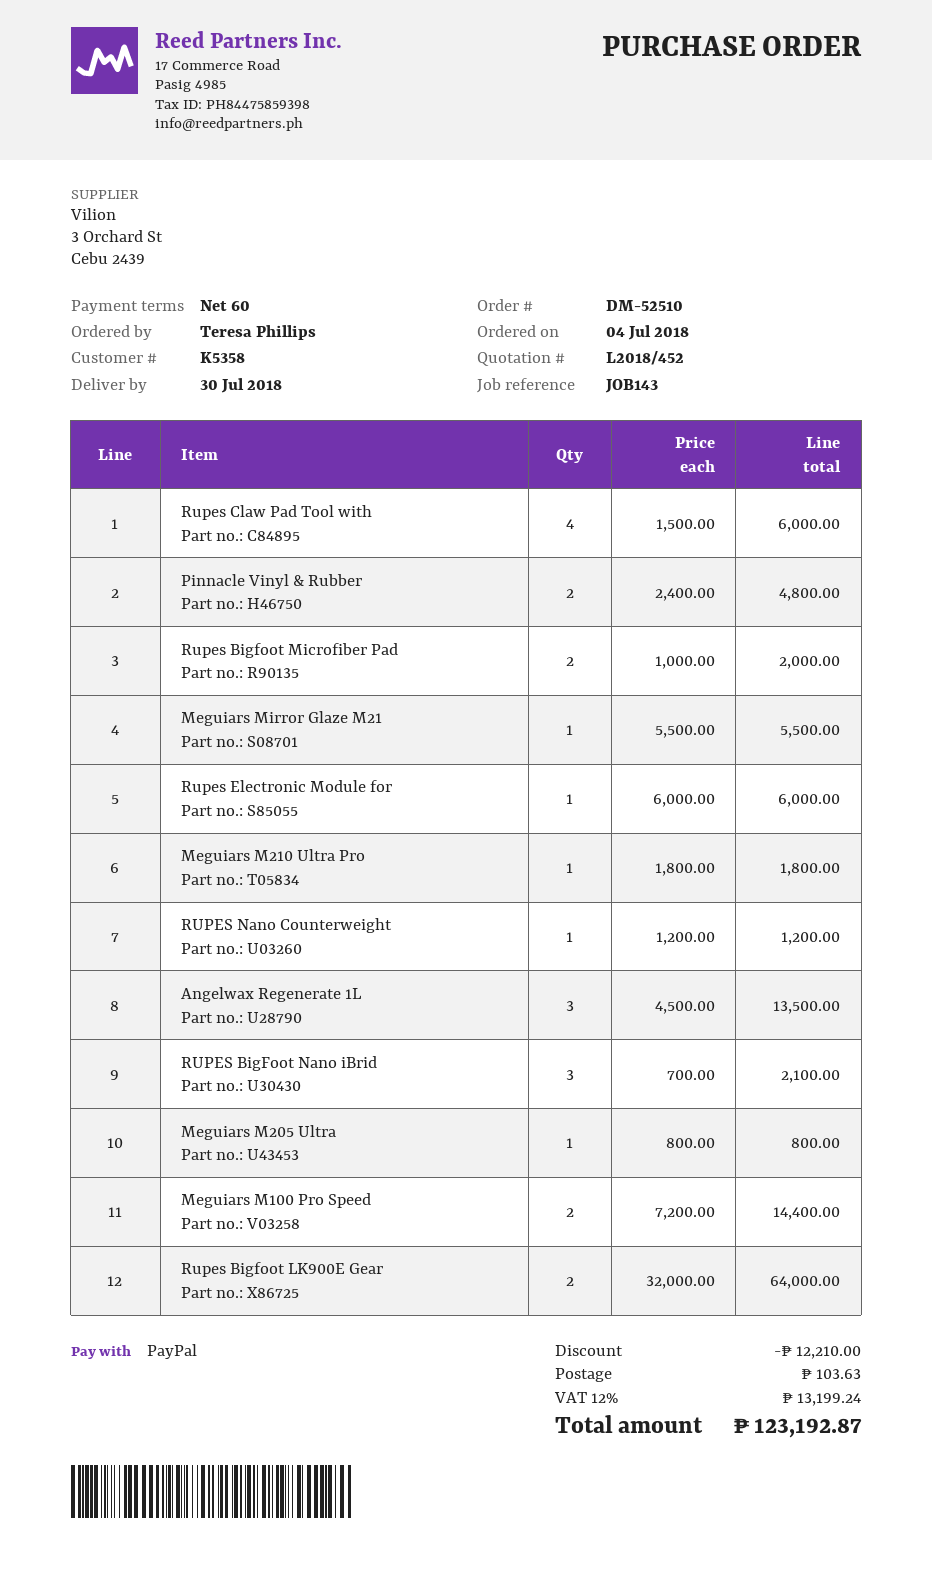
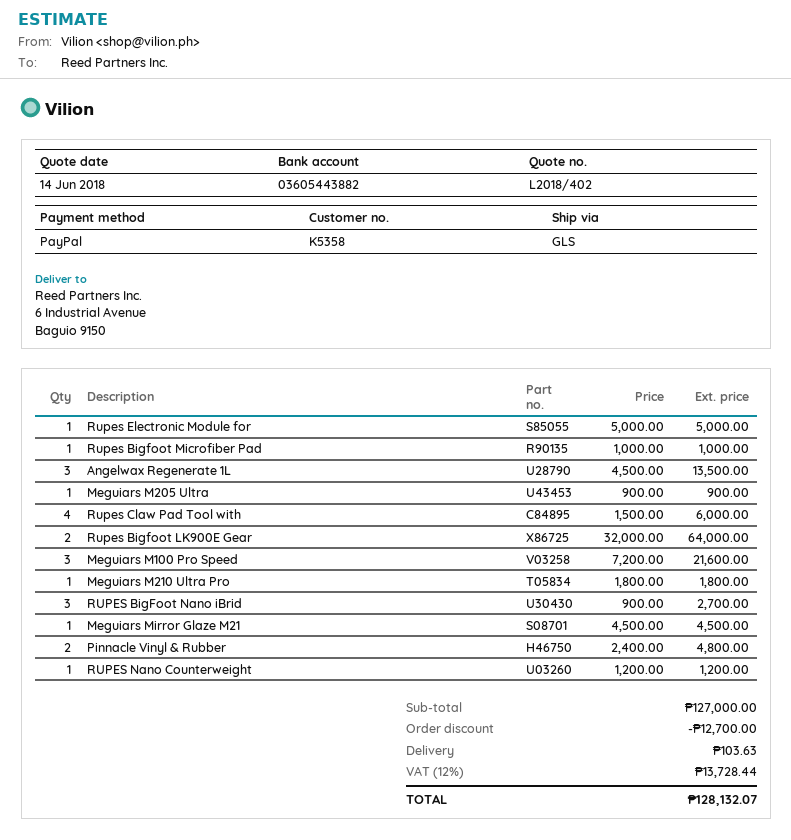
quote number: L2018/452 -> L2018/402
Rupes Bigfoot Microfiber Pad: 2 x 1000.00 = 2000.00 -> 1 x 1000.00 = 1000.00
Meguiars Mirror Glaze M21: 1 x 5500.00 = 5500.00 -> 1 x 4500.00 = 4500.00
Rupes Electronic Module for: 1 x 6000.00 = 6000.00 -> 1 x 5000.00 = 5000.00
RUPES BigFoot Nano iBrid: 3 x 700.00 = 2100.00 -> 3 x 900.00 = 2700.00
Meguiars M205 Ultra: 1 x 800.00 = 800.00 -> 1 x 900.00 = 900.00
Meguiars M100 Pro Speed: 2 x 7200.00 = 14400.00 -> 3 x 7200.00 = 21600.00
discount: 12210.00 -> 12700.00
tax: 12% = 13199.24 -> 12% = 13728.44
total: 123192.87 -> 128132.07

